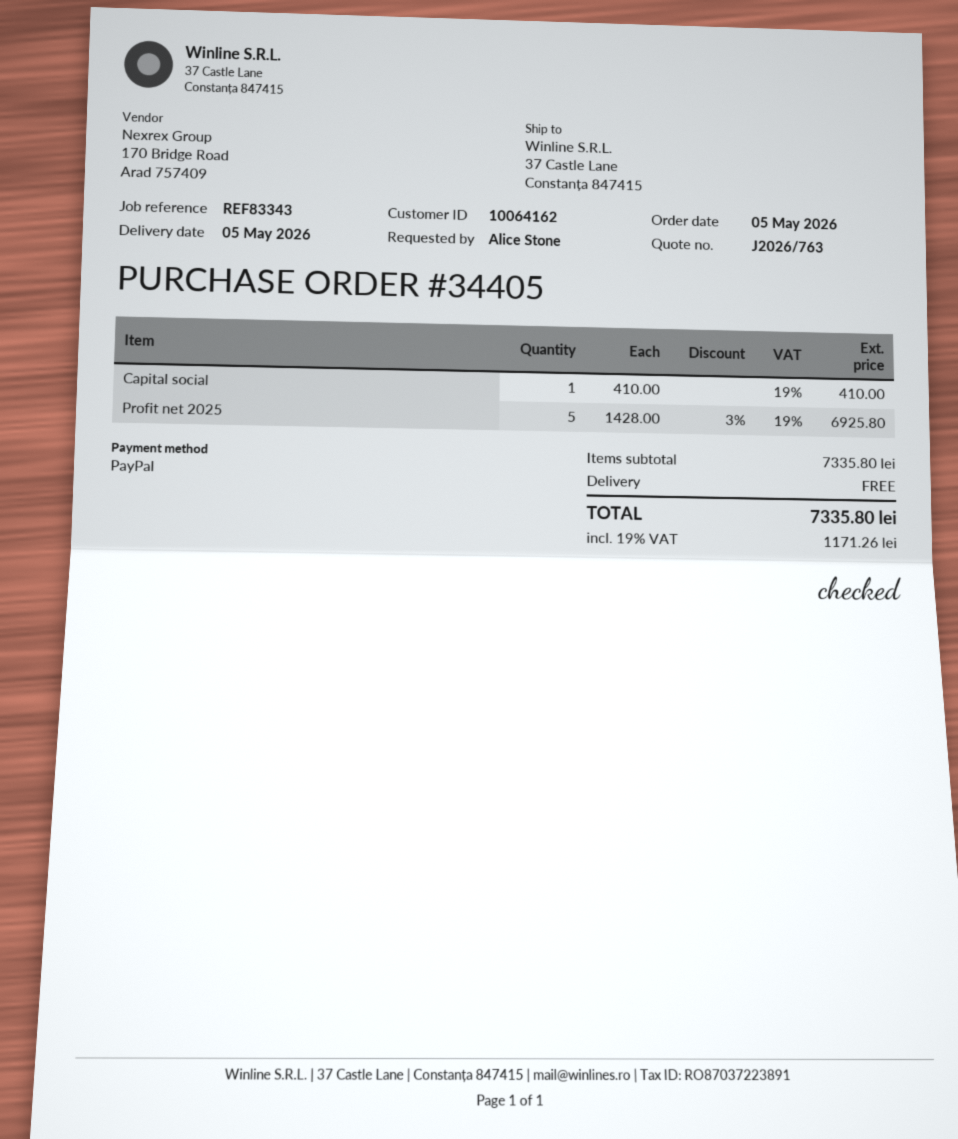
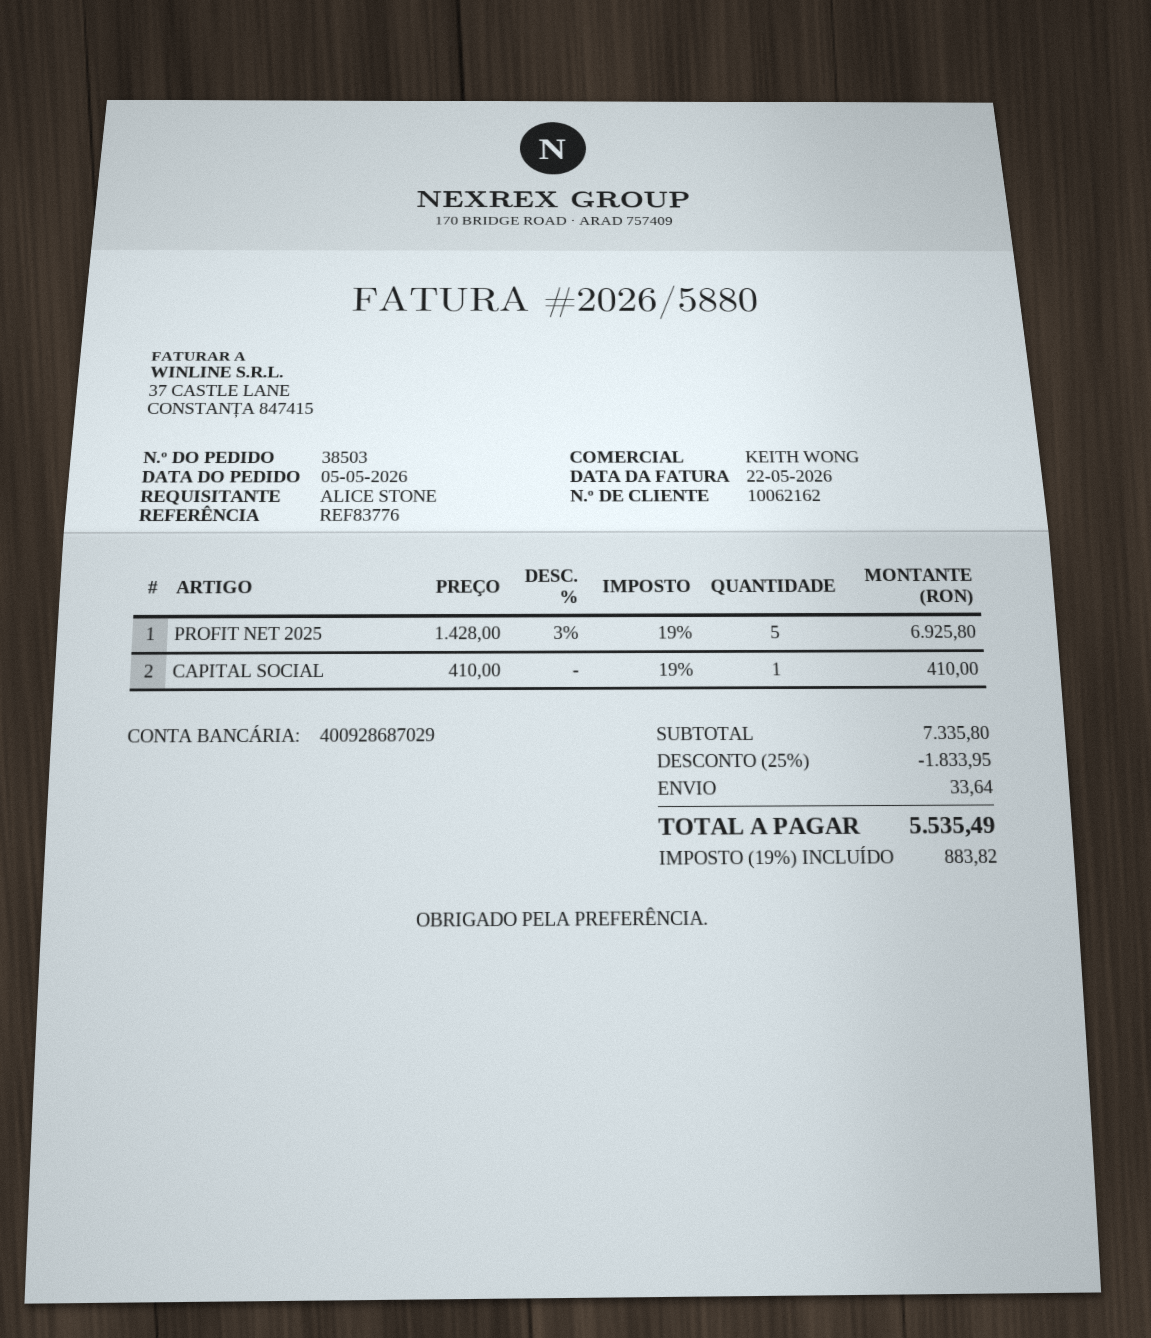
order number: 34405 -> 38503
customer number: 10064162 -> 10062162
reference: REF83343 -> REF83776
discount: none -> 25% = 1833.95
shipping: 0.00 -> 33.64
tax: 19% = 1171.26 -> 19% = 883.82
total: 7335.80 -> 5535.49

